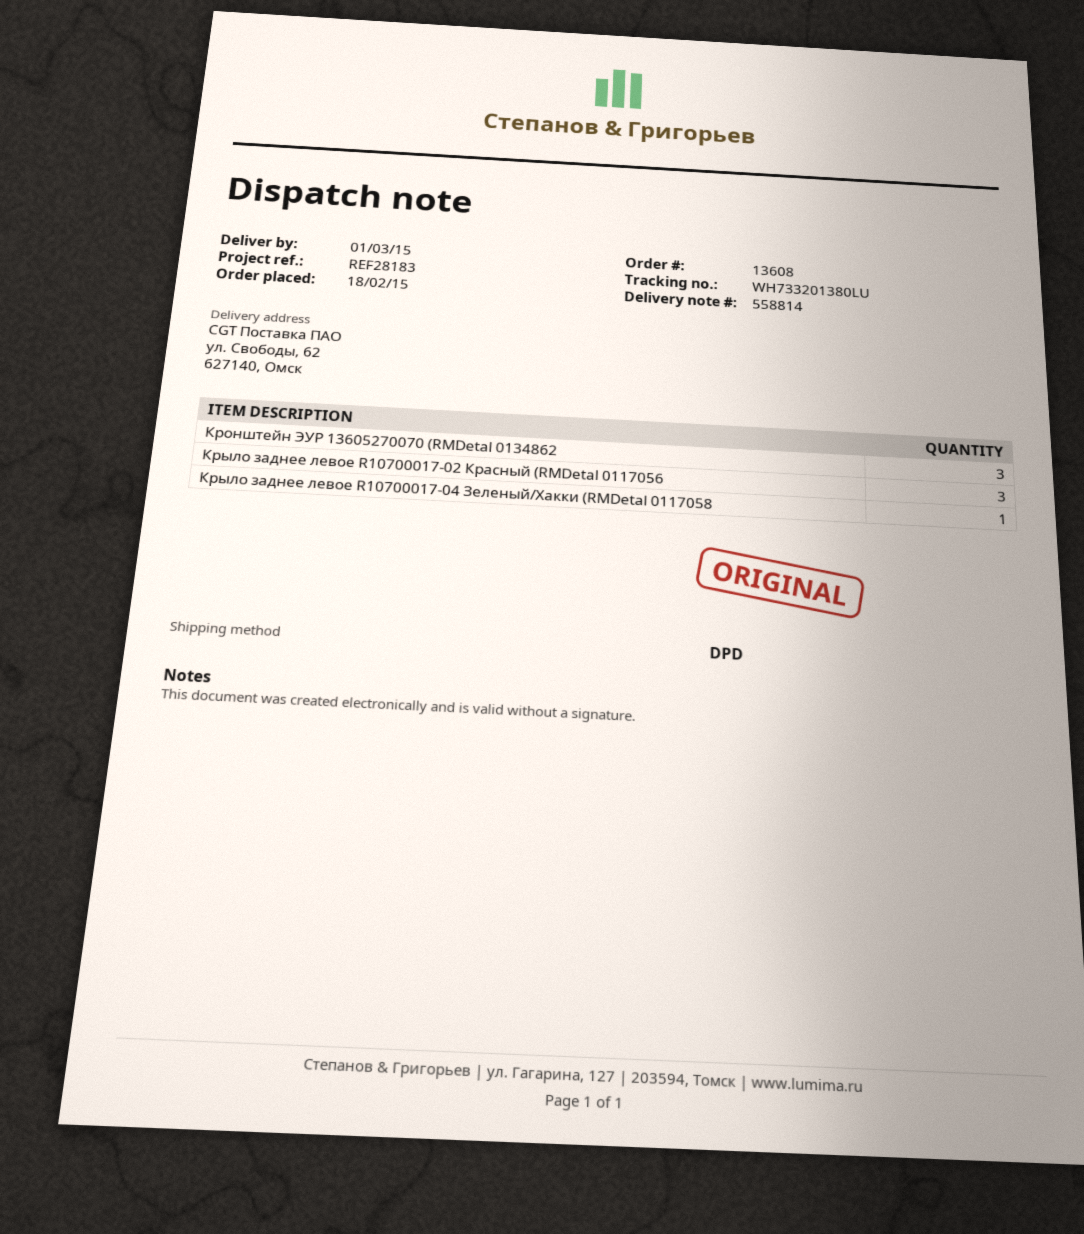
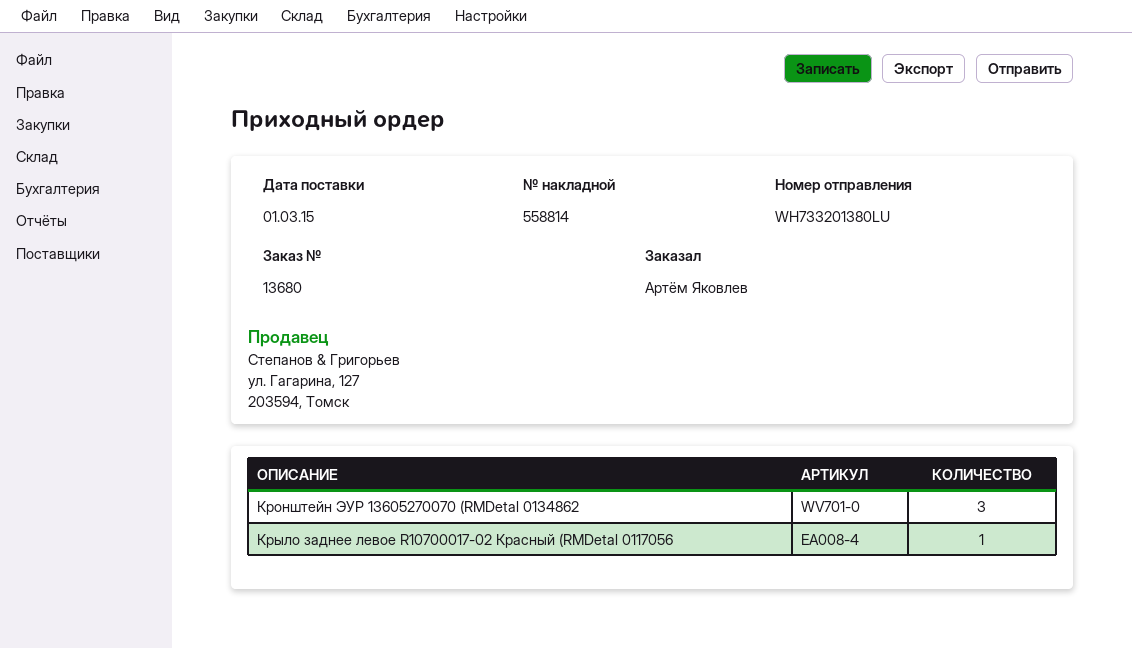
order number: 13608 -> 13680
Крыло заднее левое R10700017-02 Красный (RMDetal 0117056: 3 -> 1
Крыло заднее левое R10700017-04 Зеленый/Хакки (RMDetal 0117058: 1 -> none

